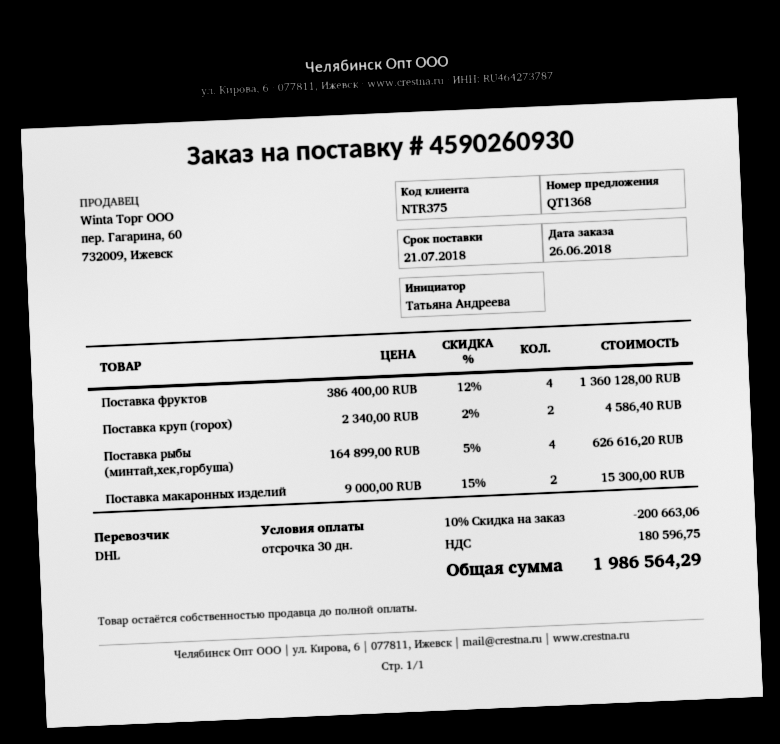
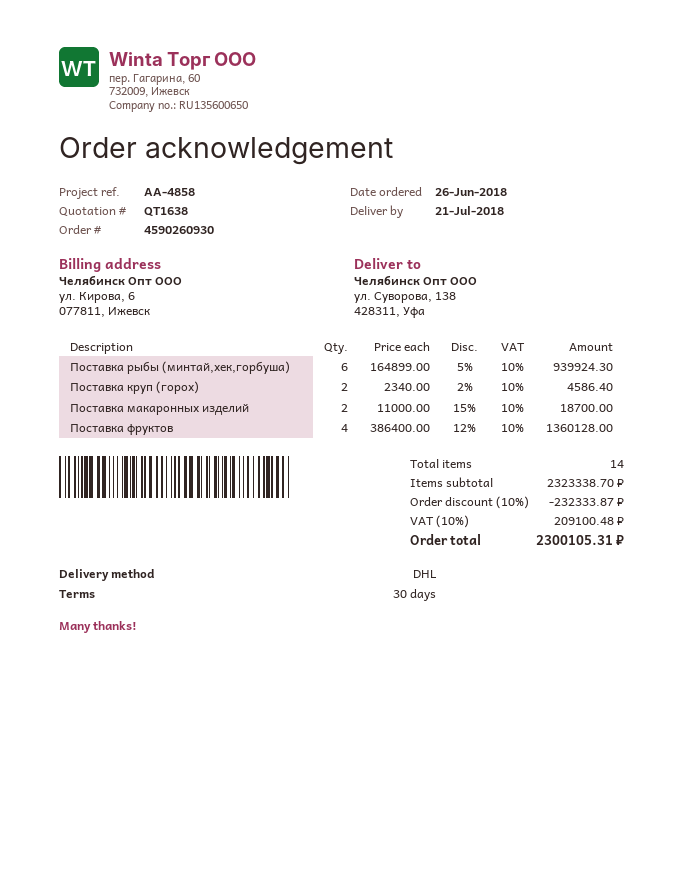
quote number: QT1368 -> QT1638
Поставка рыбы (минтай,хек,горбуша): 4 x 164899.00 - 5% = 626616.20 -> 6 x 164899.00 - 5% = 939924.30
Поставка макаронных изделий: 2 x 9000.00 - 15% = 15300.00 -> 2 x 11000.00 - 15% = 18700.00
discount: 10% = 200663.06 -> 10% = 232333.87
tax: 180596.75 -> 209100.48
total: 1986564.29 -> 2300105.31

